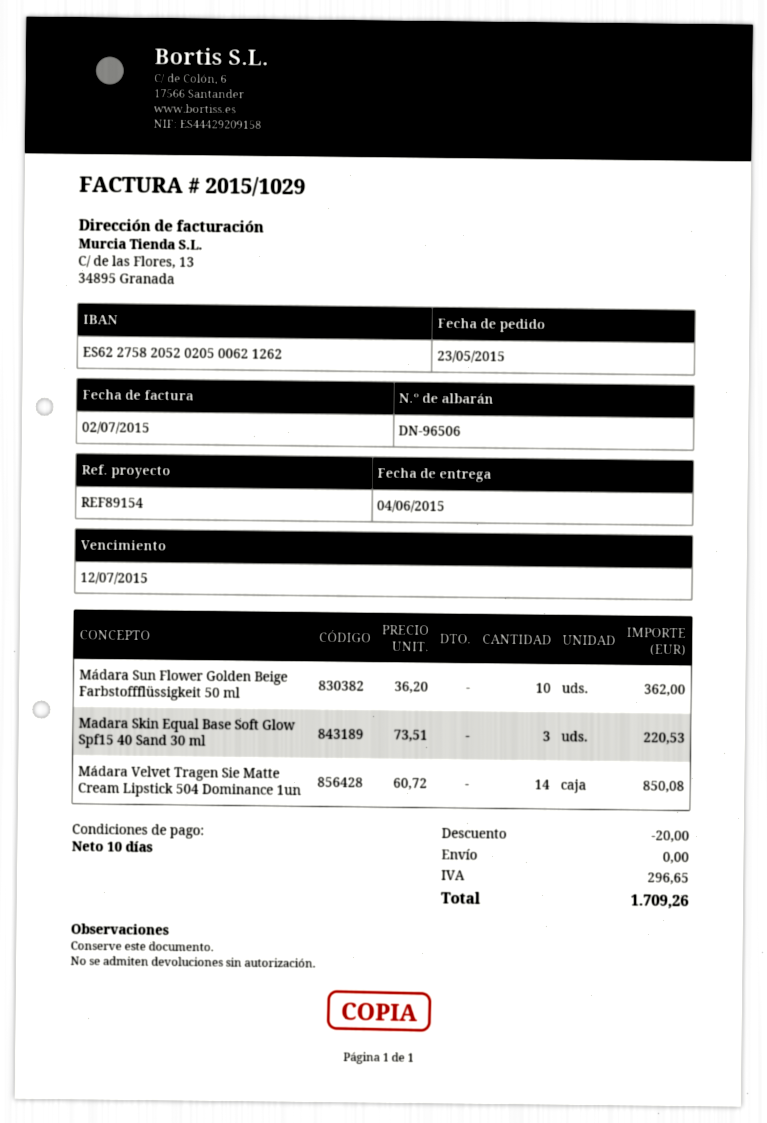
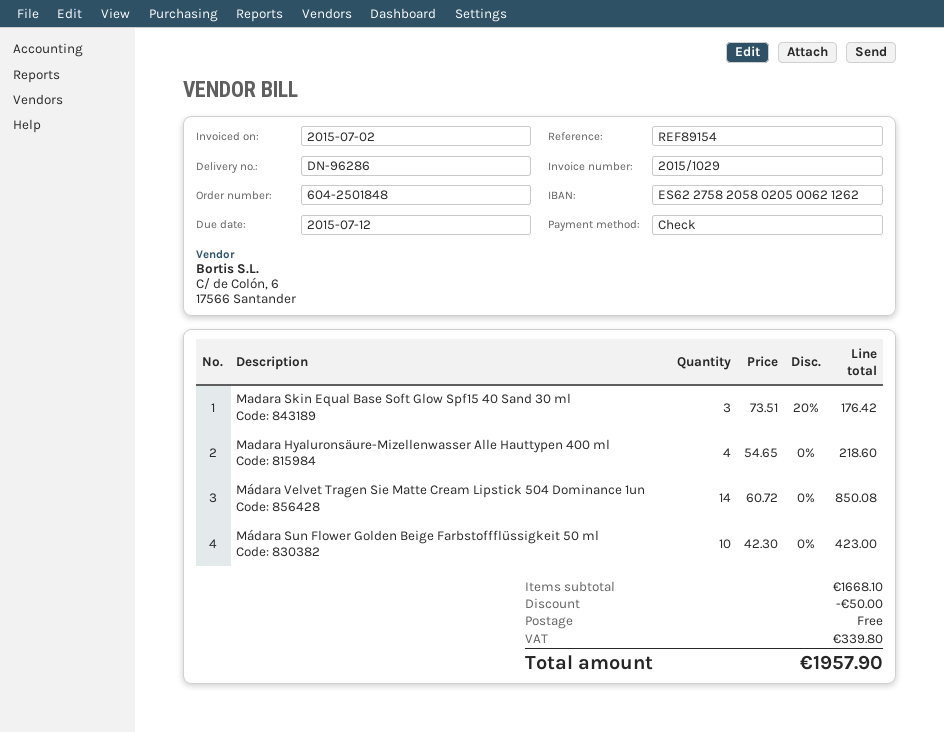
delivery note number: DN-96506 -> DN-96286
bank account: ES6227582052020500621262 -> ES6227582058020500621262
Mádara Sun Flower Golden Beige Farbstoffflüssigkeit 50 ml: 10 x 36.20 = 362.00 -> 10 x 42.30 = 423.00
Madara Skin Equal Base Soft Glow Spf15 40 Sand 30 ml: 3 x 73.51 = 220.53 -> 3 x 73.51 - 20% = 176.42
Madara Hyaluronsäure-Mizellenwasser Alle Hauttypen 400 ml: none -> 4 x 54.65 = 218.60
discount: 20.00 -> 50.00
tax: 296.65 -> 339.80
total: 1709.26 -> 1957.90

